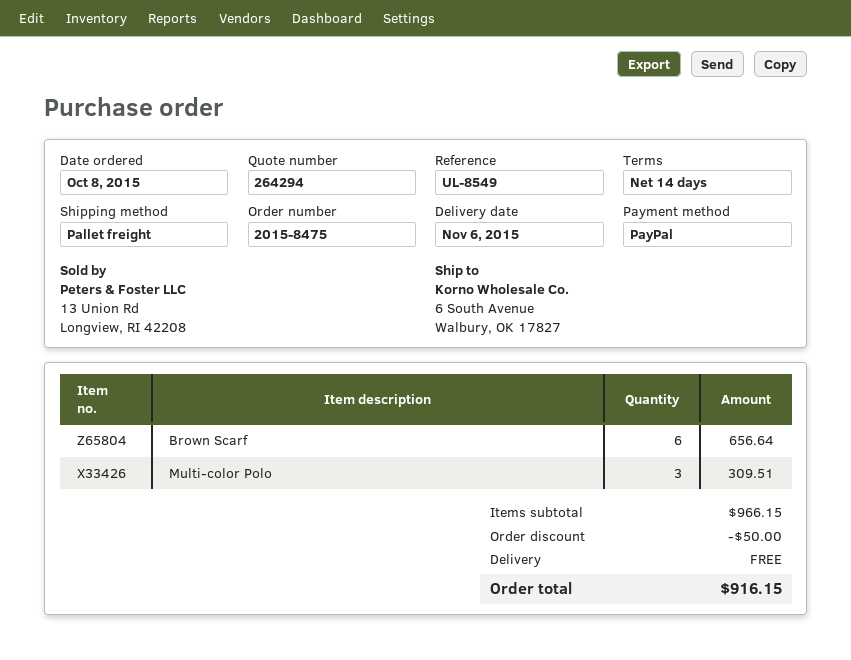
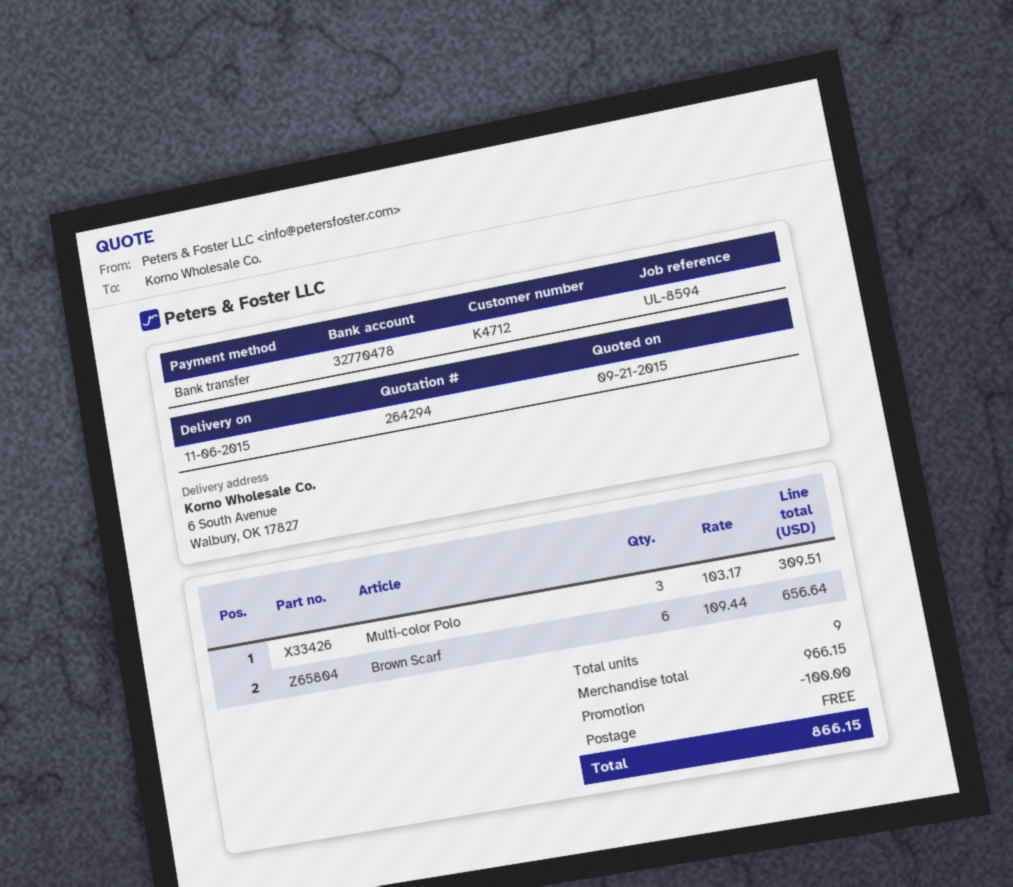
reference: UL-8549 -> UL-8594
payment method: PayPal -> bank transfer
discount: 50.00 -> 100.00
total: 916.15 -> 866.15

